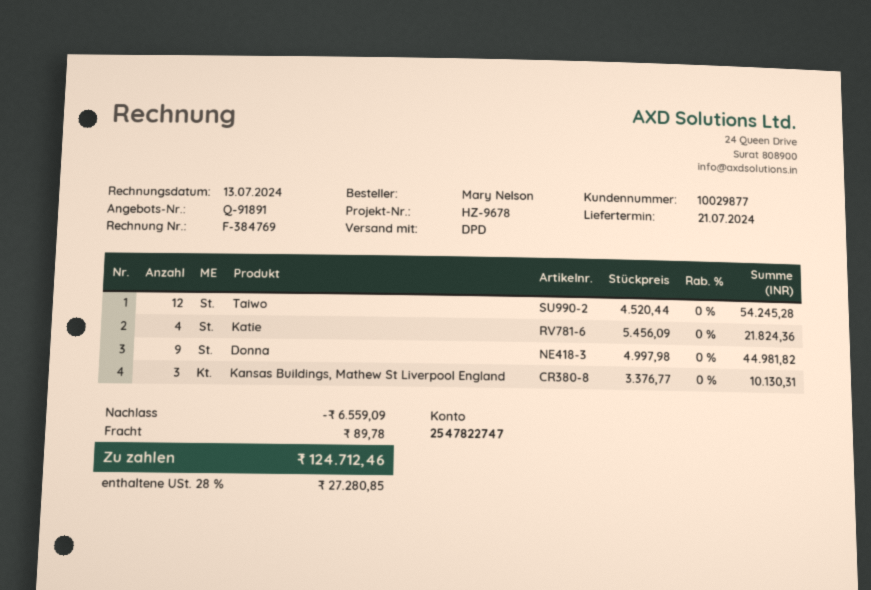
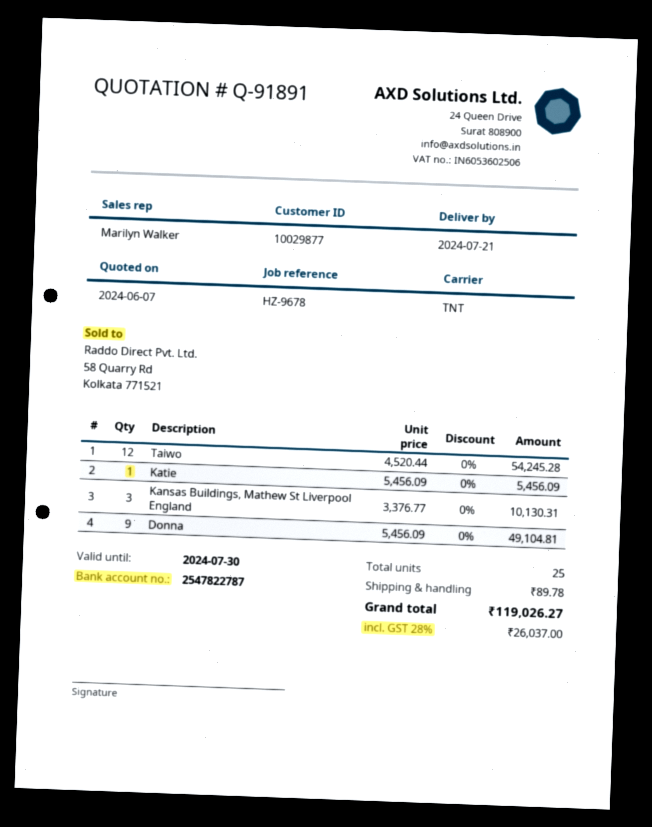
bank account: 2547822747 -> 2547822787
shipping method: DPD -> TNT
Katie: 4 x 5456.09 = 21824.36 -> 1 x 5456.09 = 5456.09
Donna: 9 x 4997.98 = 44981.82 -> 9 x 5456.09 = 49104.81
discount: 6559.09 -> none
tax: 28% = 27280.85 -> 28% = 26037.00
total: 124712.46 -> 119026.27

